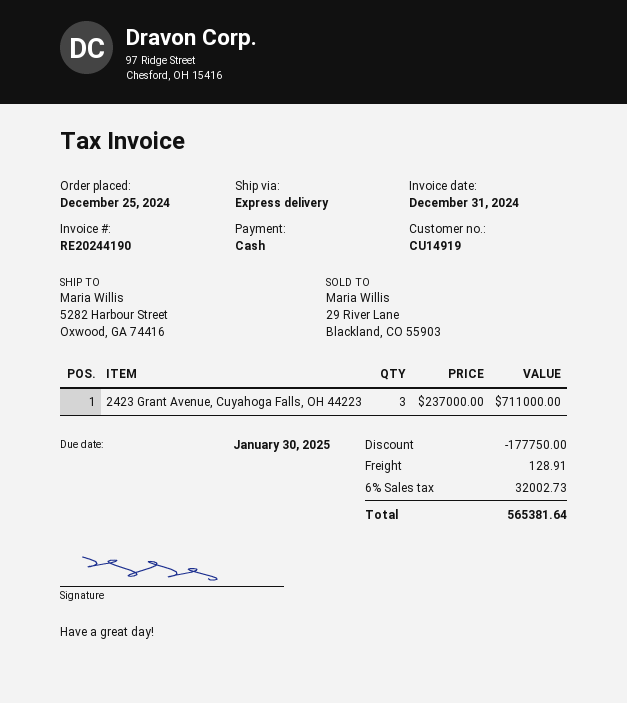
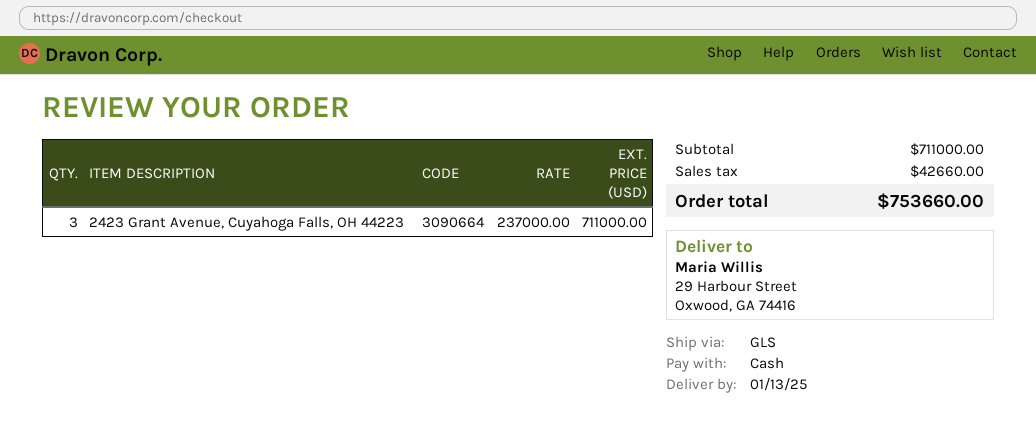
shipping method: express -> GLS
ship to: 5282 Harbour Street, Oxwood, GA 74416 -> 29 Harbour Street, Oxwood, GA 74416
discount: 177750.00 -> none
shipping: 128.91 -> none
tax: 32002.73 -> 42660.00
total: 565381.64 -> 753660.00

